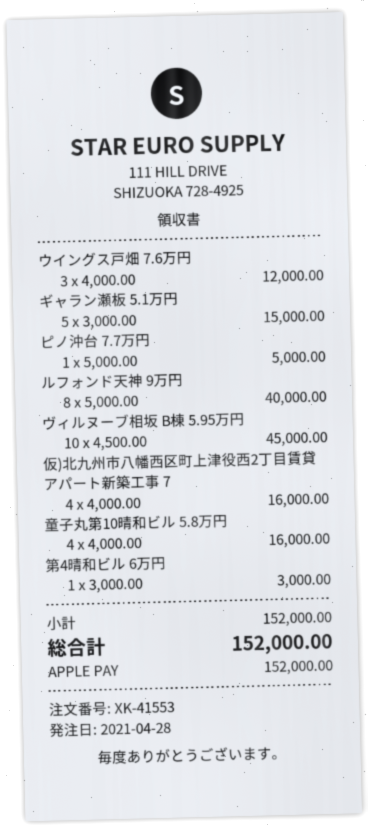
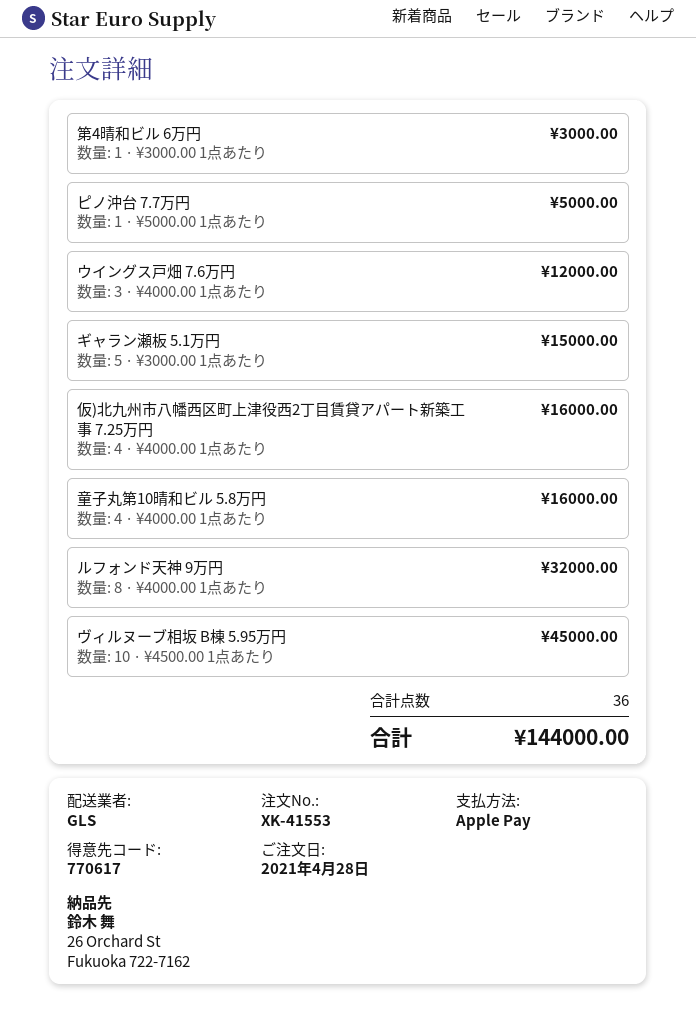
ルフォンド天神 9万円: 8 x 5000.00 = 40000.00 -> 8 x 4000.00 = 32000.00
total: 152000.00 -> 144000.00

